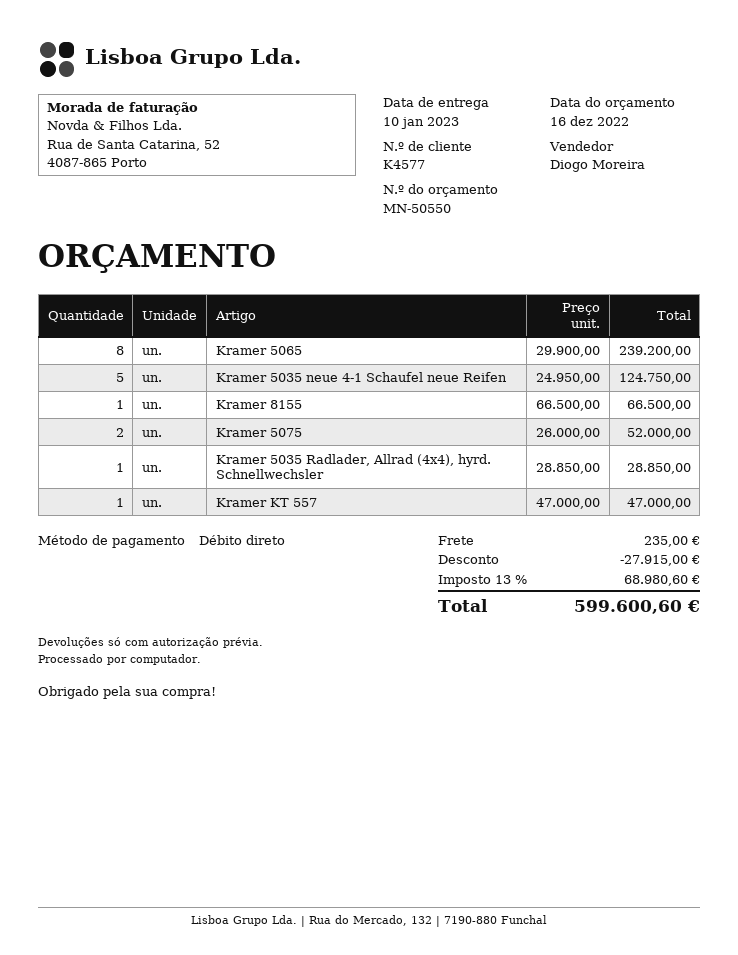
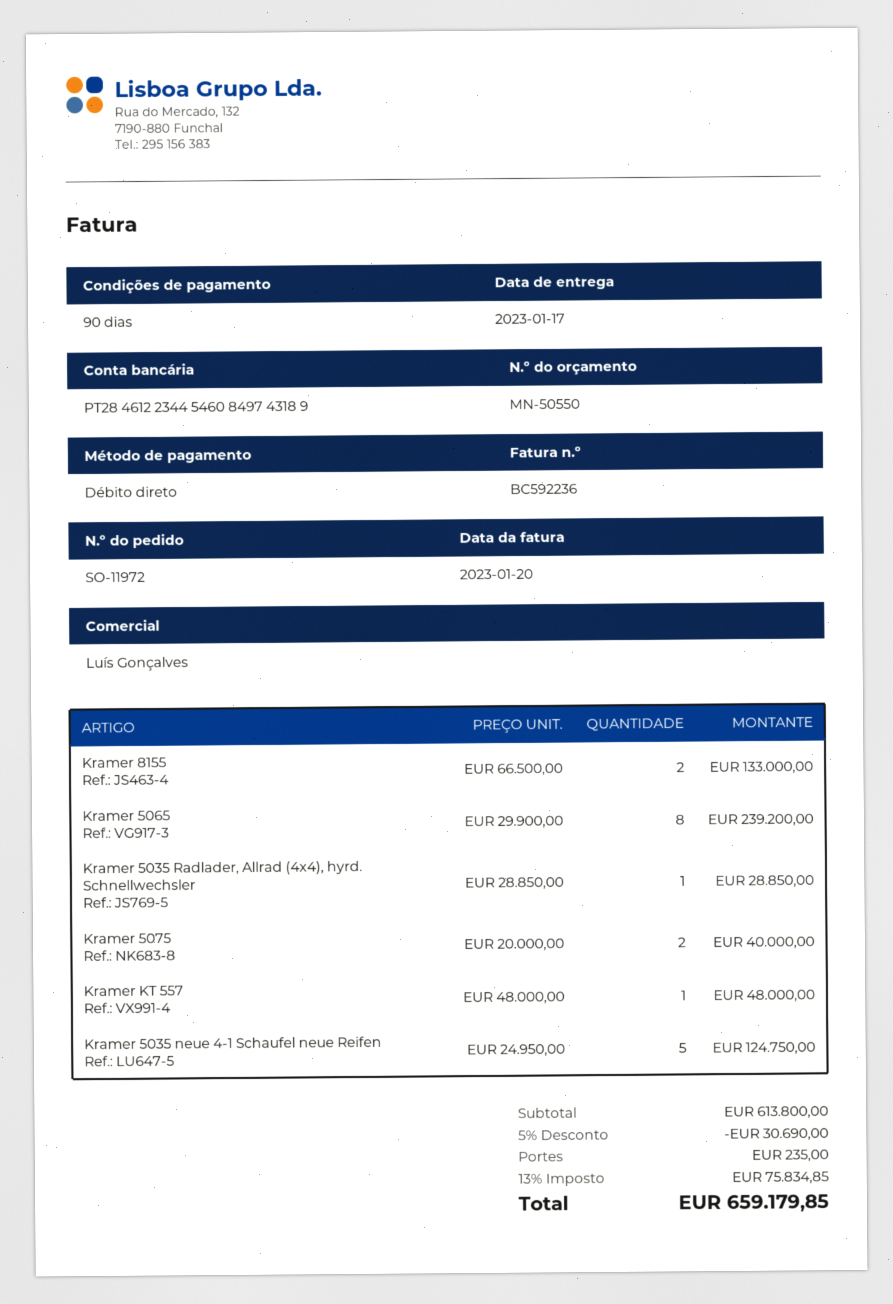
delivery date: 2023-01-10 -> 2023-01-17
sales rep: Diogo Moreira -> Luís Gonçalves
Kramer 8155: 1 x 66500.00 = 66500.00 -> 2 x 66500.00 = 133000.00
Kramer 5075: 2 x 26000.00 = 52000.00 -> 2 x 20000.00 = 40000.00
Kramer KT 557: 1 x 47000.00 = 47000.00 -> 1 x 48000.00 = 48000.00
discount: 27915.00 -> 30690.00
tax: 13% = 68980.60 -> 13% = 75834.85
total: 599600.60 -> 659179.85

